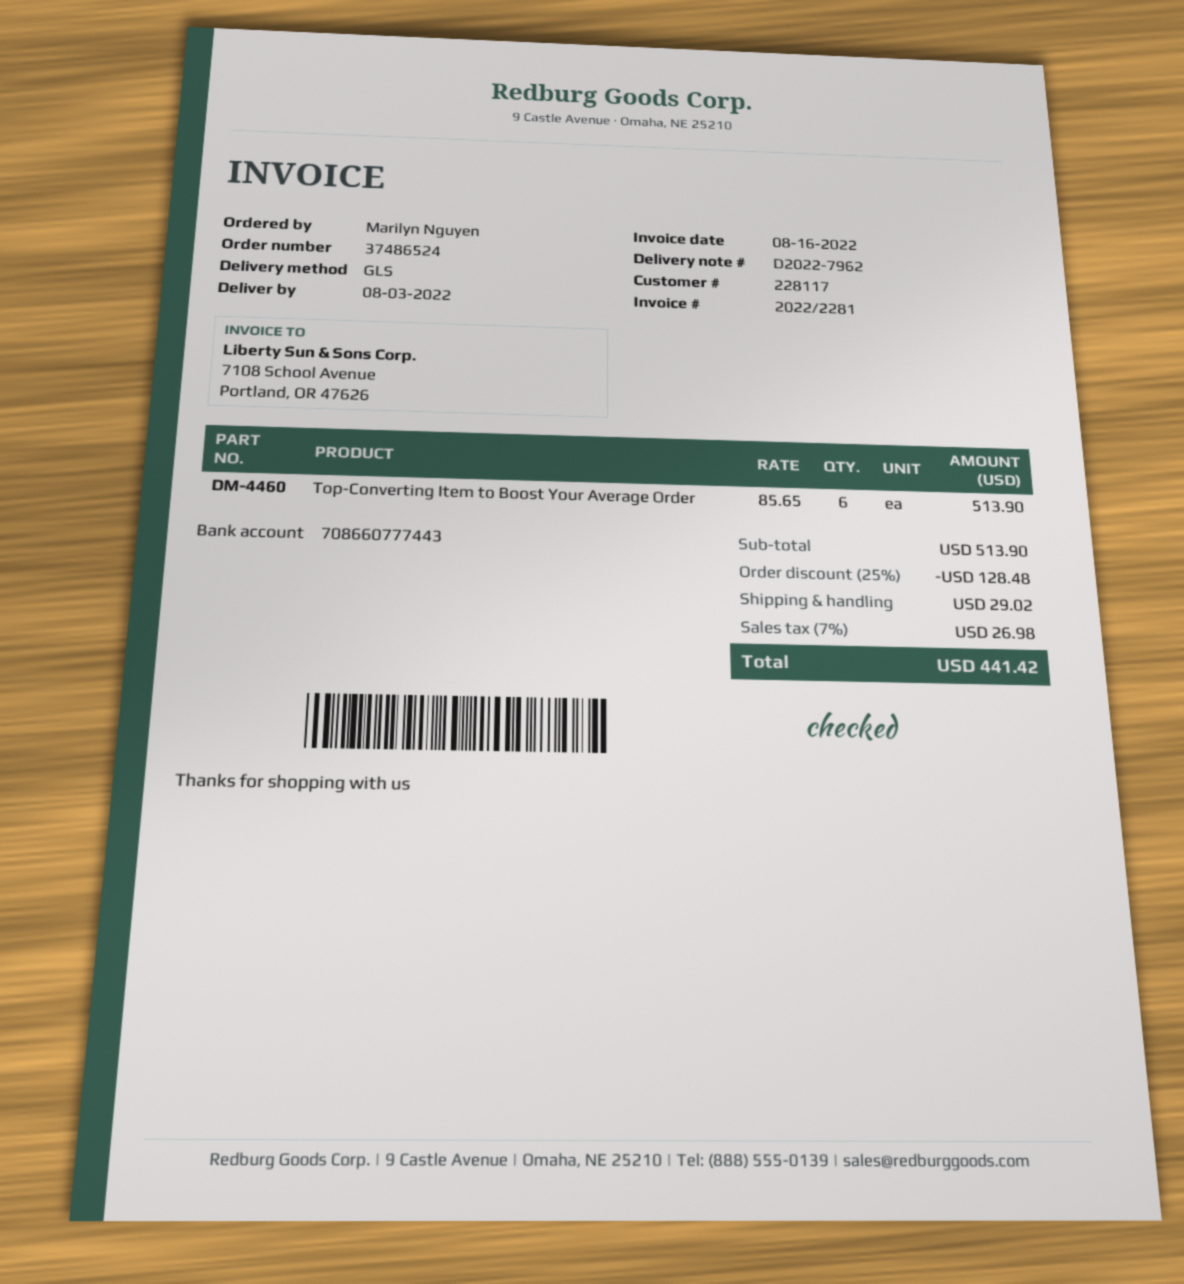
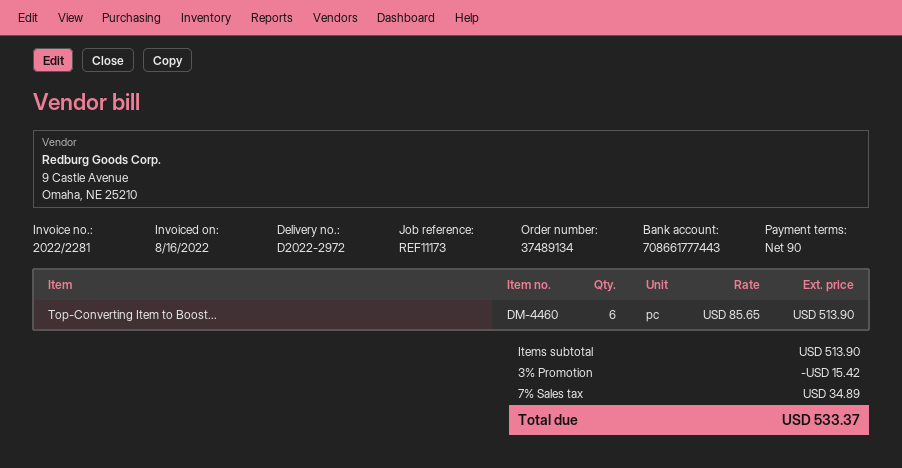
order number: 37486524 -> 37489134
delivery note number: D2022-7962 -> D2022-2972
bank account: 708660777443 -> 708661777443
discount: 25% = 128.48 -> 3% = 15.42
shipping: 29.02 -> none
tax: 7% = 26.98 -> 7% = 34.89
total: 441.42 -> 533.37

